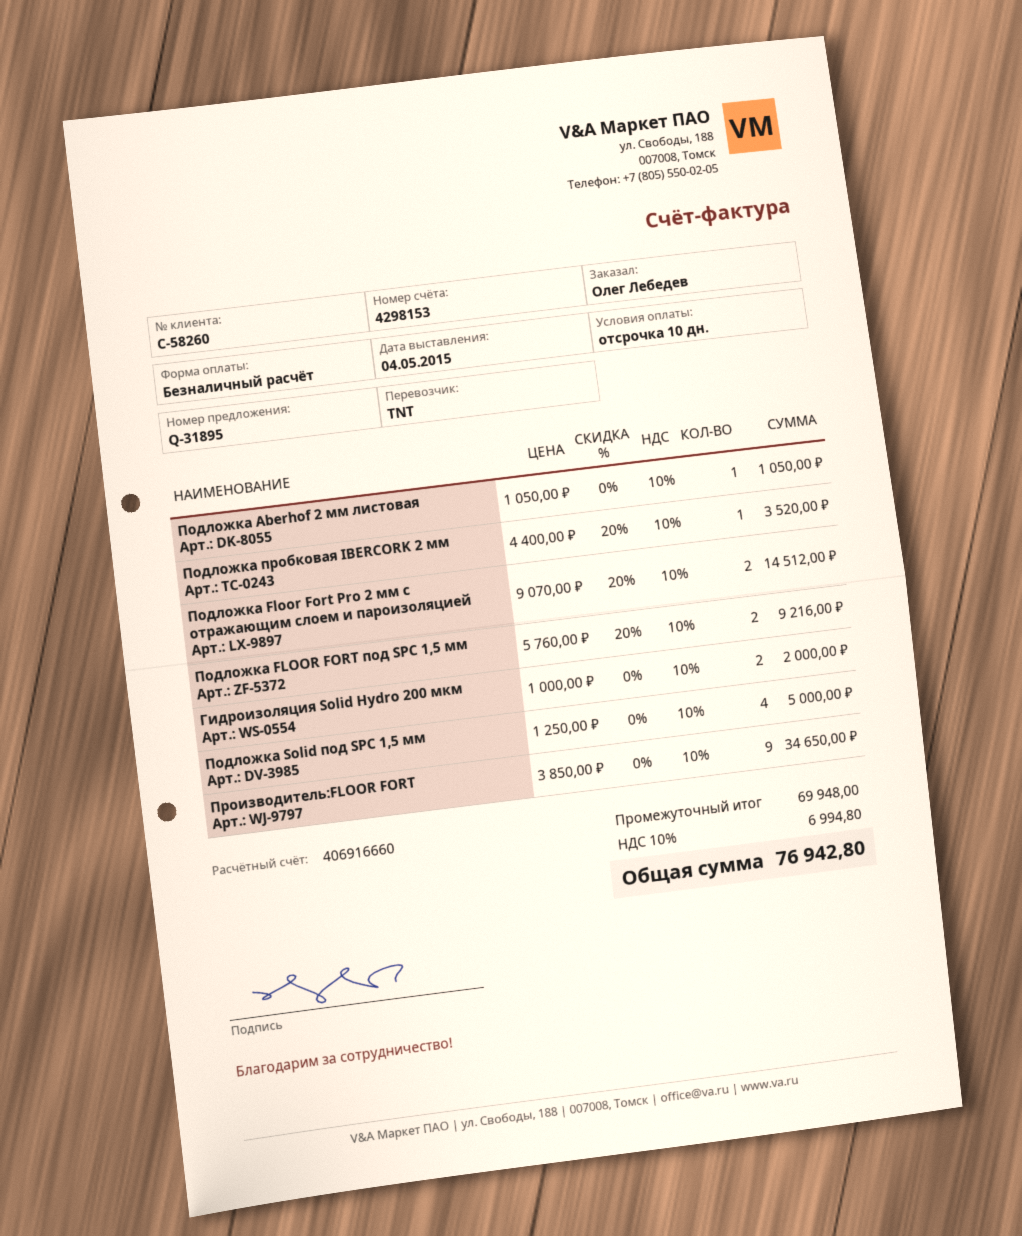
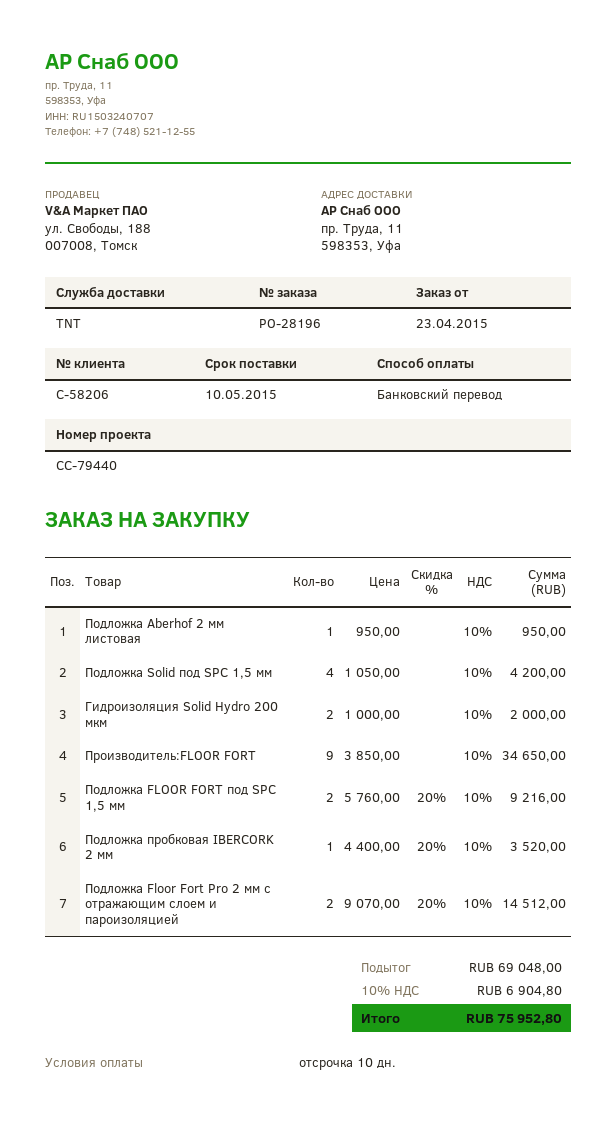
customer number: C-58260 -> C-58206
Подложка Aberhof 2 мм листовая: 1 x 1050.00 = 1050.00 -> 1 x 950.00 = 950.00
Подложка Solid под SPC 1,5 мм: 4 x 1250.00 = 5000.00 -> 4 x 1050.00 = 4200.00
subtotal: 69948.00 -> 69048.00
tax: 10% = 6994.80 -> 10% = 6904.80
total: 76942.80 -> 75952.80

